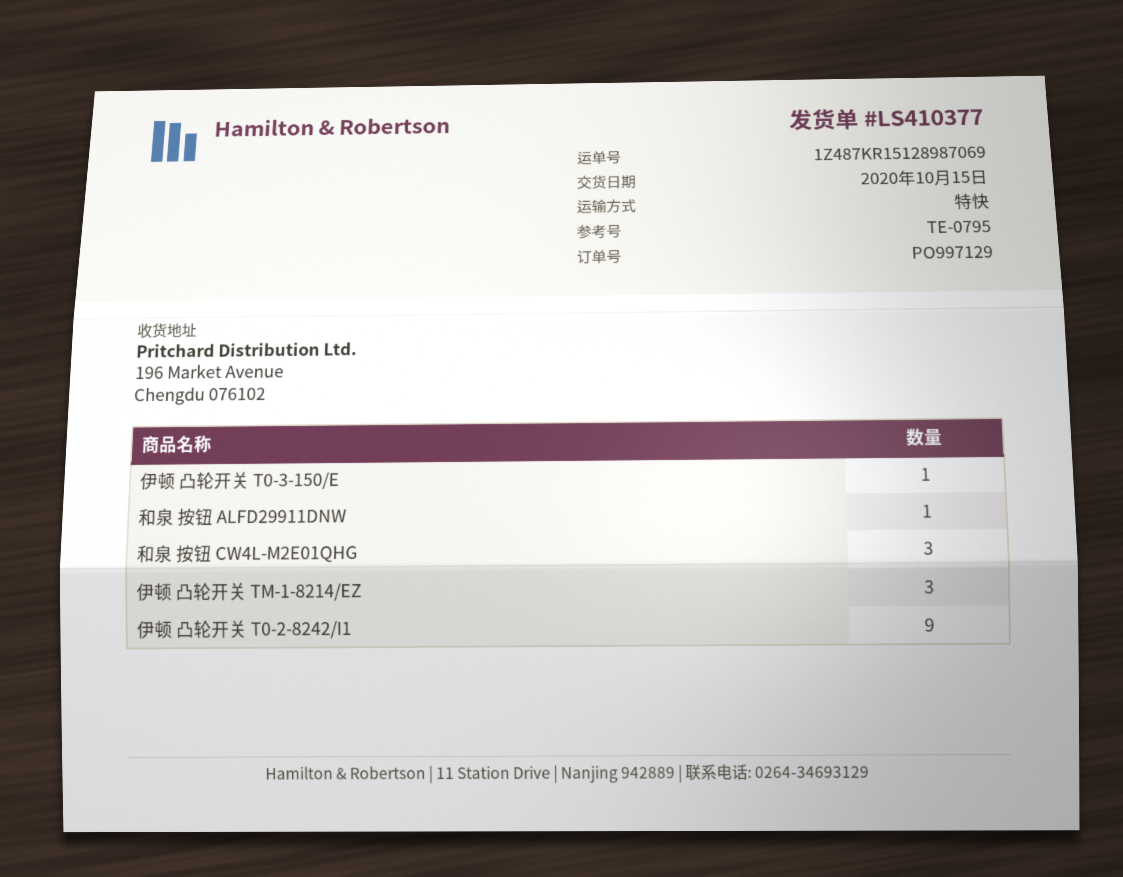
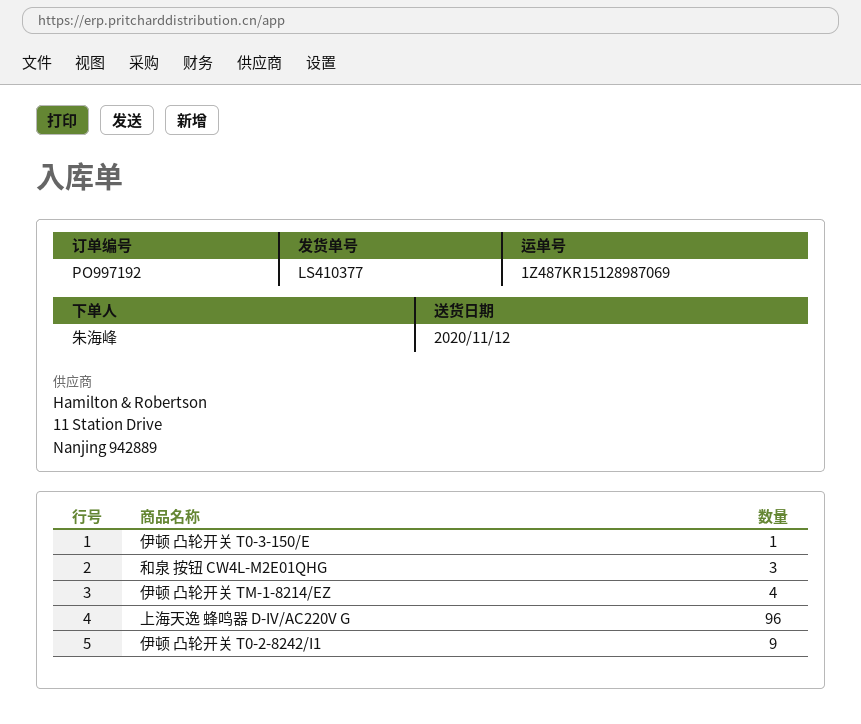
order number: PO997129 -> PO997192
delivery date: 2020-10-15 -> 2020-11-12
和泉 按钮 ALFD29911DNW: 1 -> none
伊顿 凸轮开关 TM-1-8214/EZ: 3 -> 4
上海天逸 蜂鸣器 D-IV/AC220V G: none -> 96

